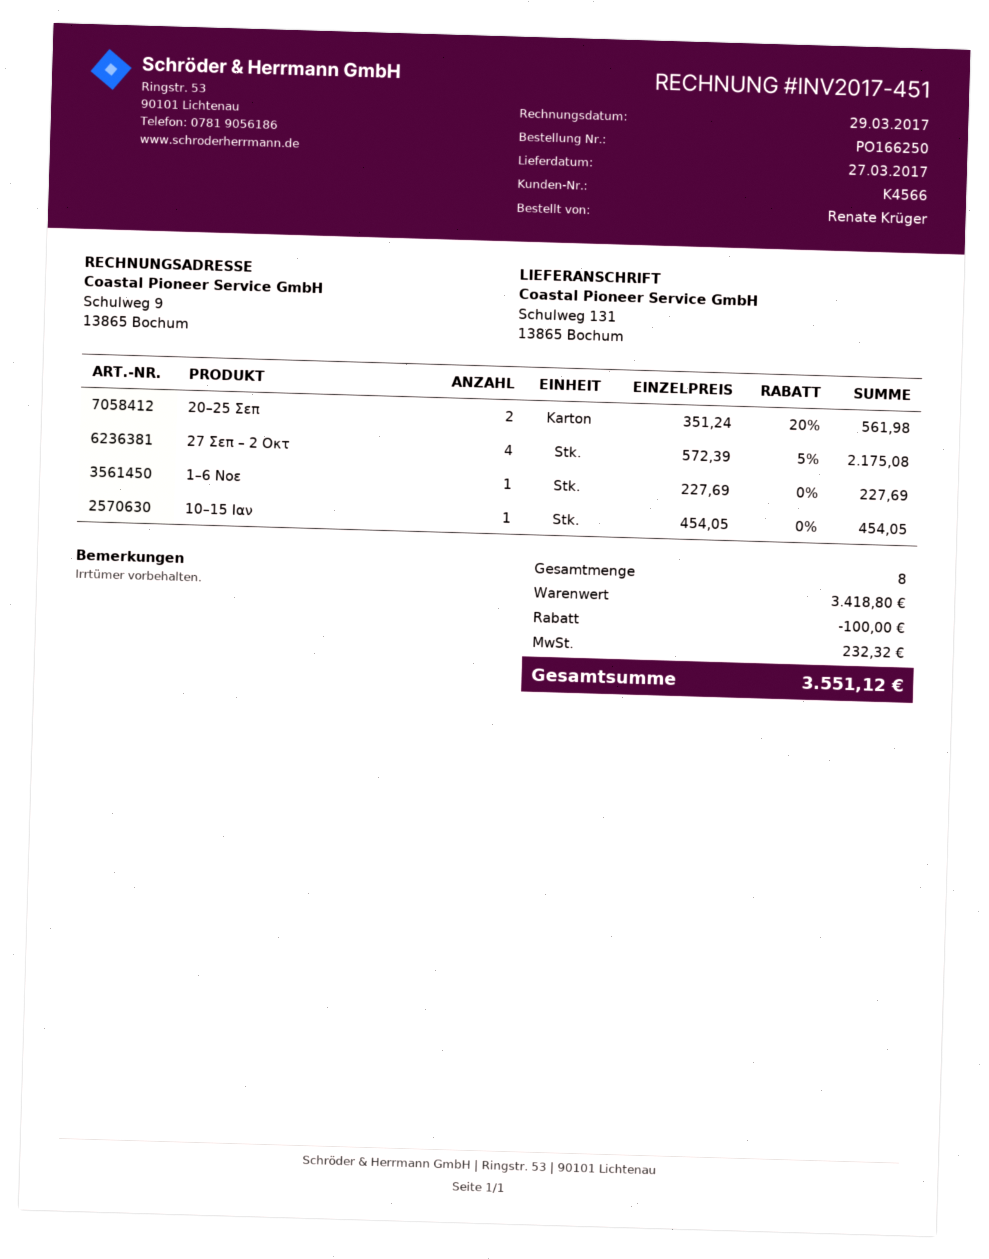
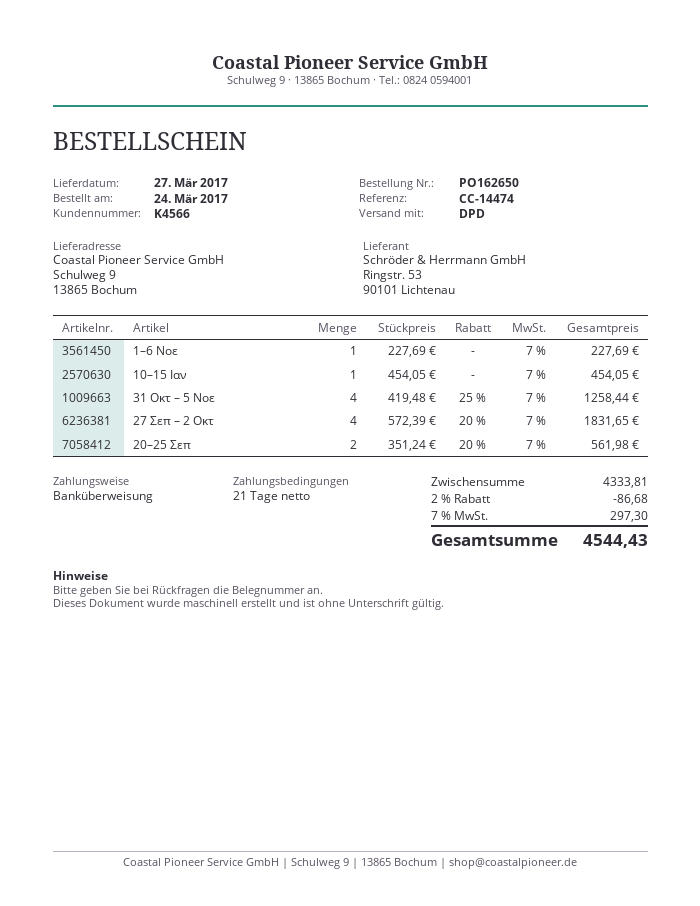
order number: PO166250 -> PO162650
ship to: Schulweg 131, 13865 Bochum -> Schulweg 9, 13865 Bochum
27 Σεπ – 2 Οκτ: 4 x 572.39 - 5% = 2175.08 -> 4 x 572.39 - 20% = 1831.65
31 Οκτ – 5 Νοε: none -> 4 x 419.48 - 25% = 1258.44
subtotal: 3418.80 -> 4333.81
discount: 100.00 -> 86.68
tax: 232.32 -> 297.30
total: 3551.12 -> 4544.43

